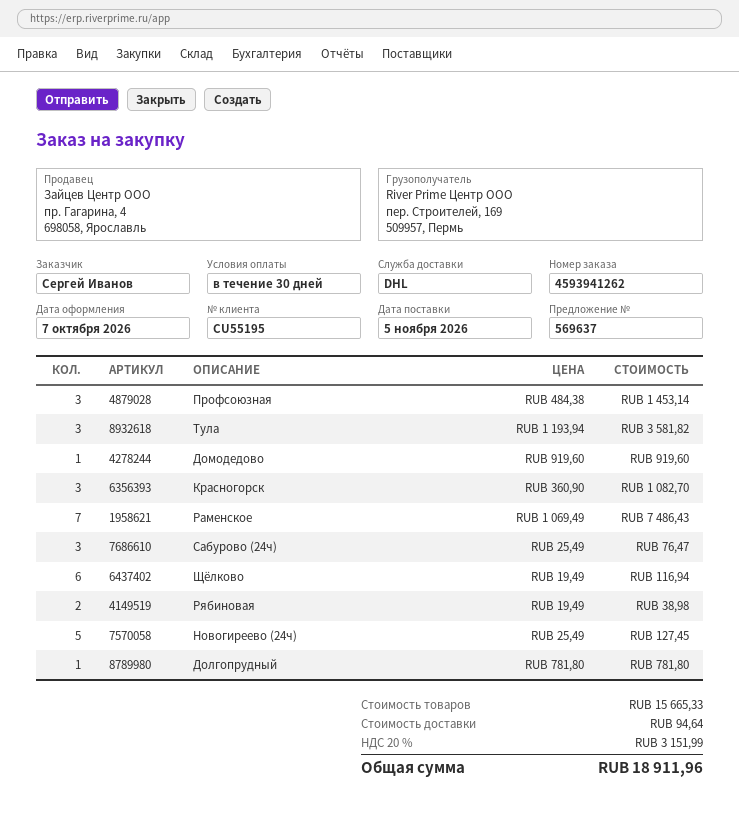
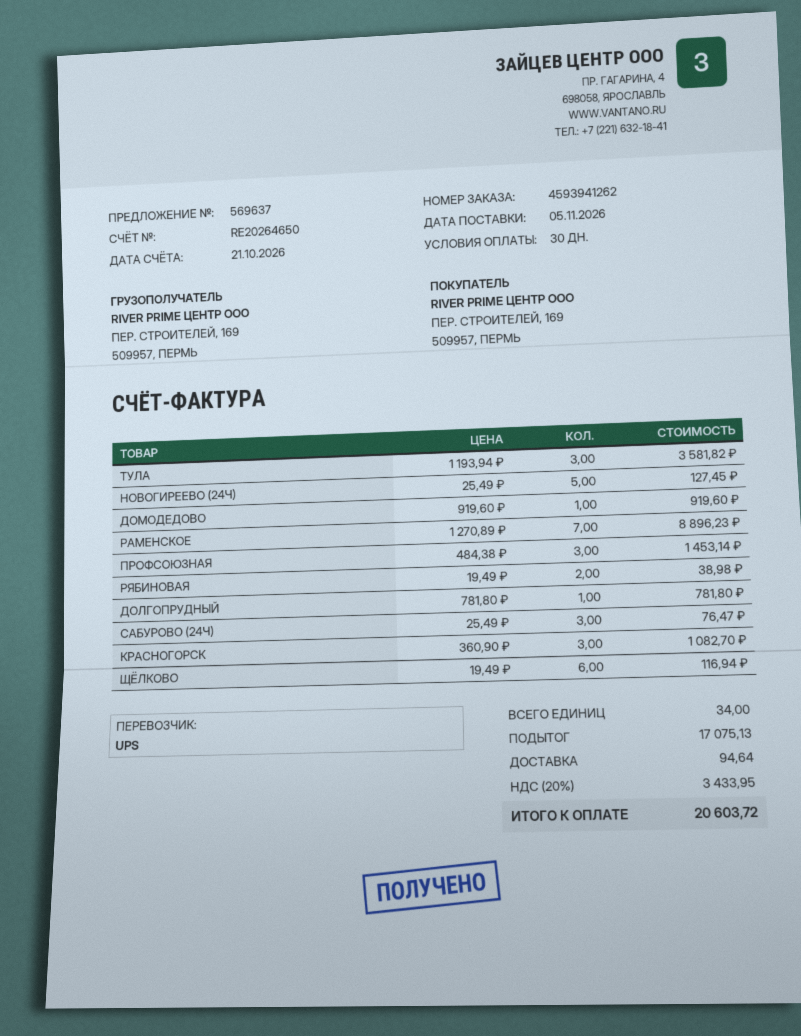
shipping method: DHL -> UPS
Раменское: 7 x 1069.49 = 7486.43 -> 7 x 1270.89 = 8896.23
subtotal: 15665.33 -> 17075.13
tax: 20% = 3151.99 -> 20% = 3433.95
total: 18911.96 -> 20603.72

